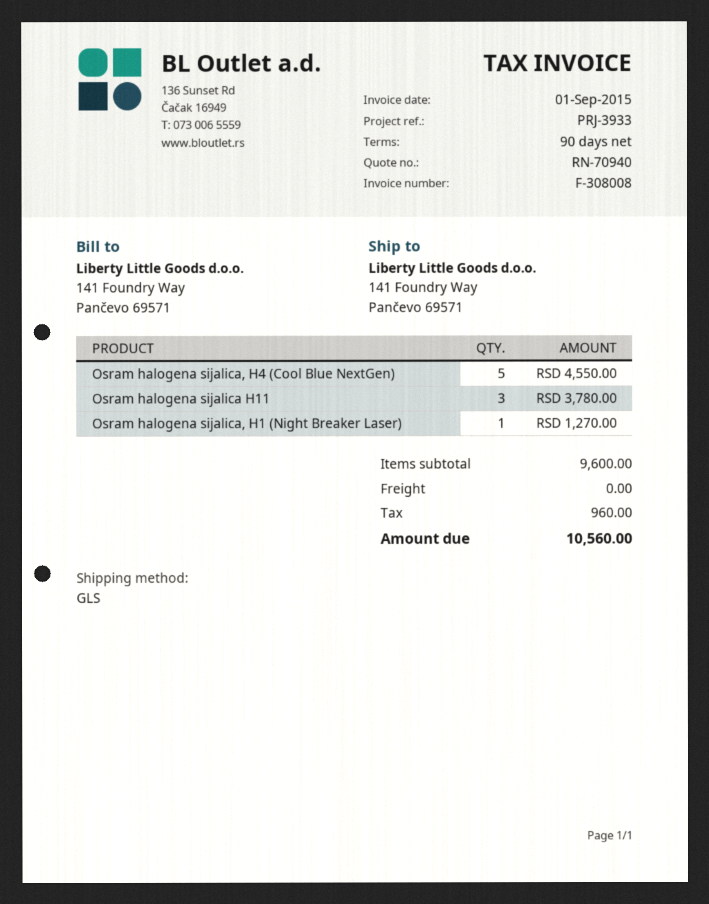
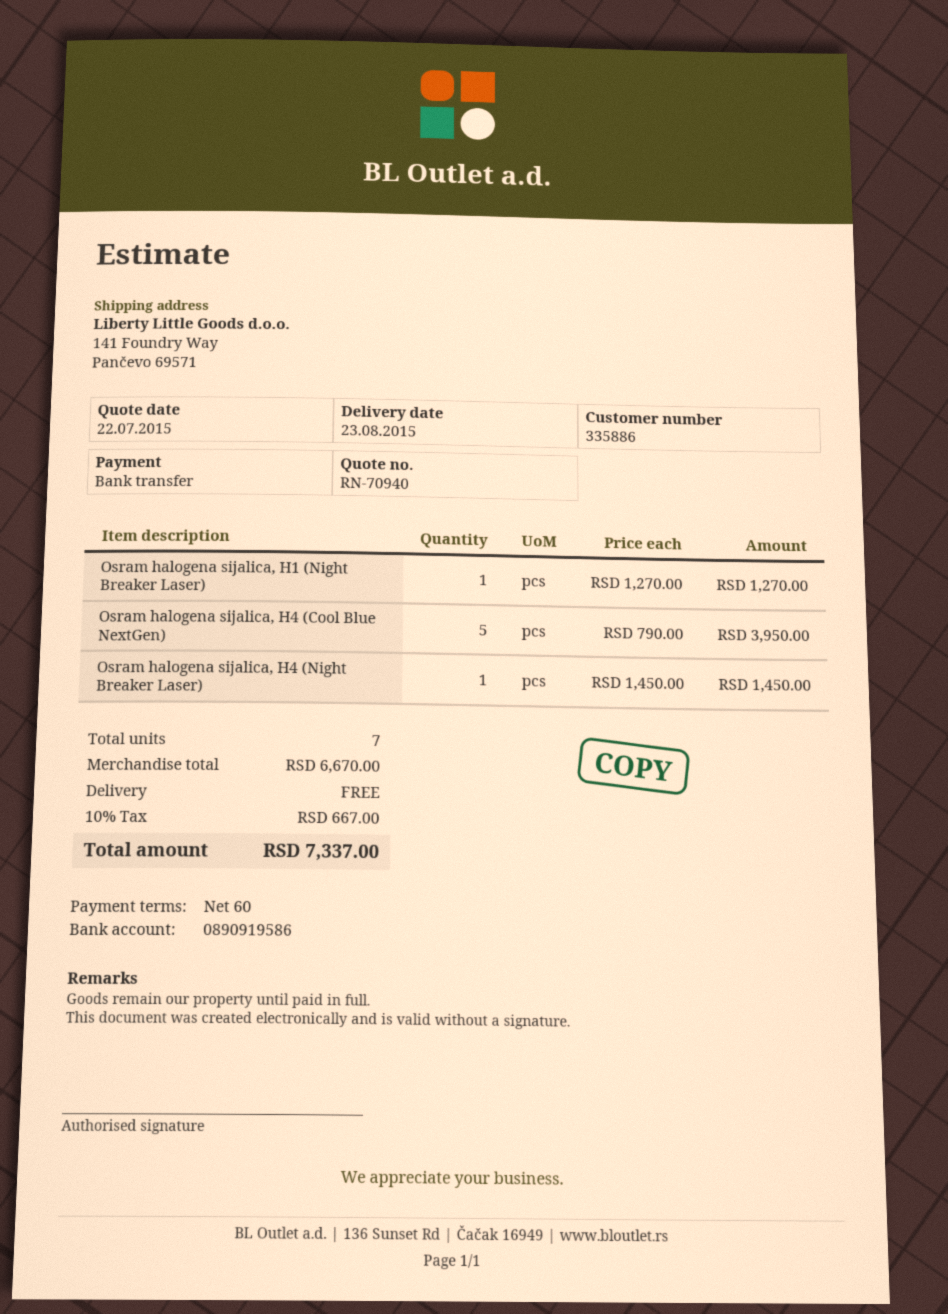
payment terms: 90 days -> 60 days
Osram halogena sijalica, H4 (Cool Blue NextGen): 5 for 4550.00 -> 5 for 3950.00
Osram halogena sijalica H11: 3 for 3780.00 -> none
Osram halogena sijalica, H4 (Night Breaker Laser): none -> 1 for 1450.00
subtotal: 9600.00 -> 6670.00
tax: 960.00 -> 667.00
total: 10560.00 -> 7337.00

